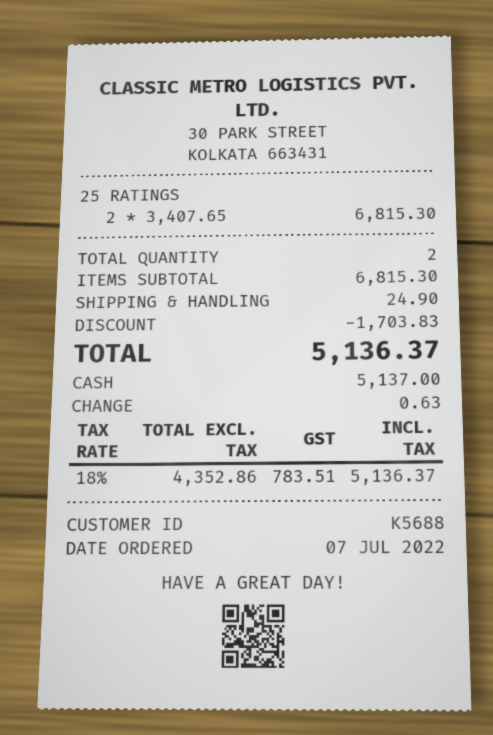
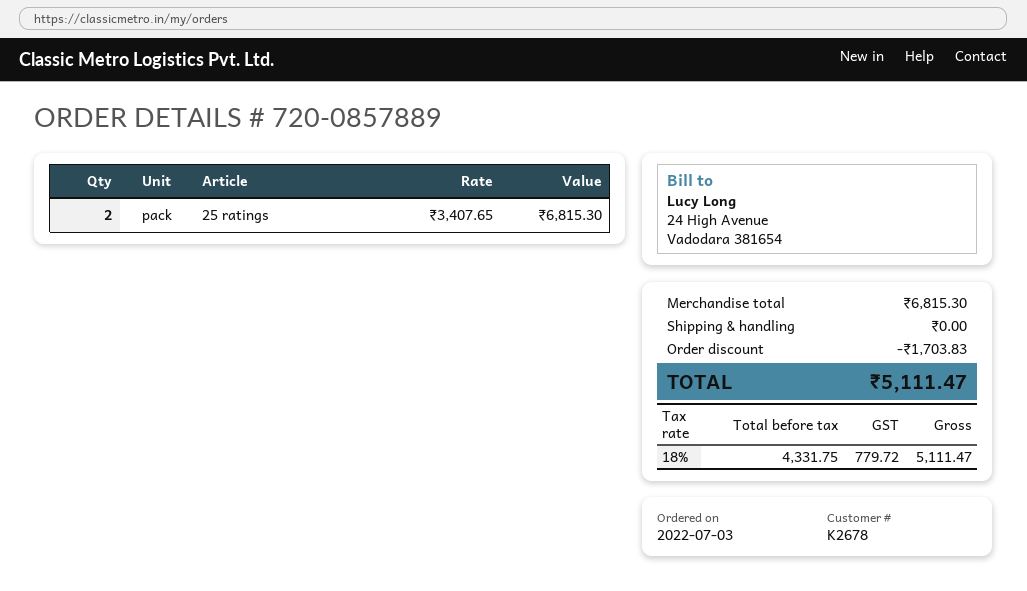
order date: 2022-07-07 -> 2022-07-03
customer number: K5688 -> K2678
shipping: 24.90 -> 0.00
net: 4352.86 -> 4331.75
tax: 18% = 783.51 -> 18% = 779.72
total: 5136.37 -> 5111.47

